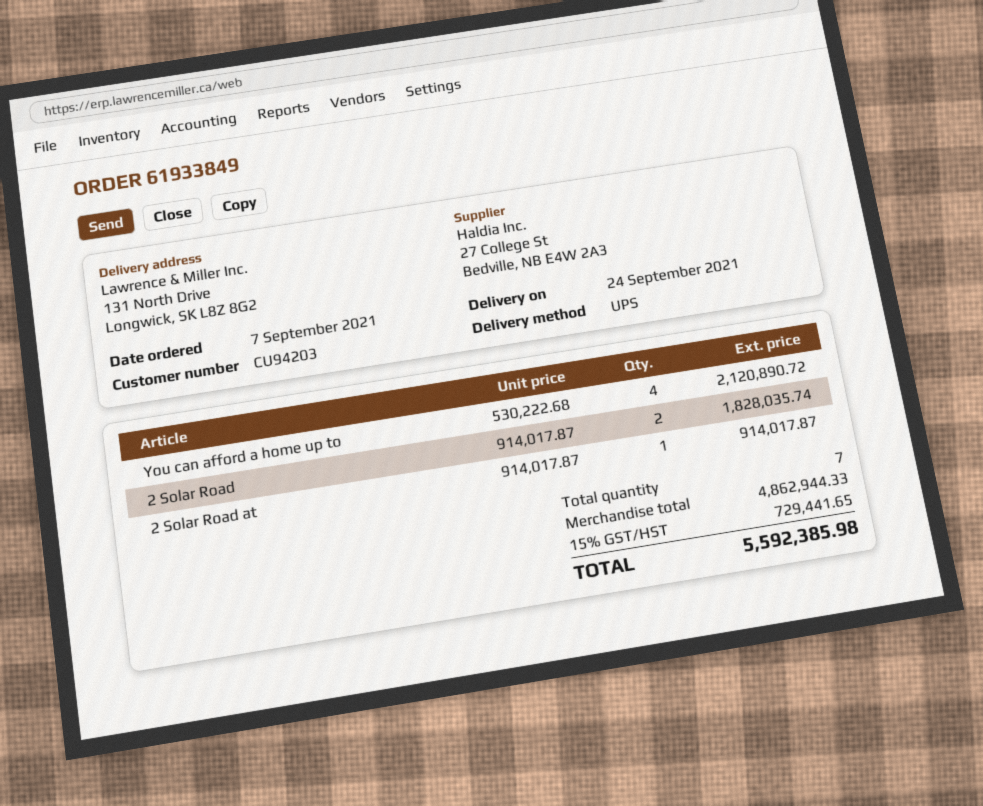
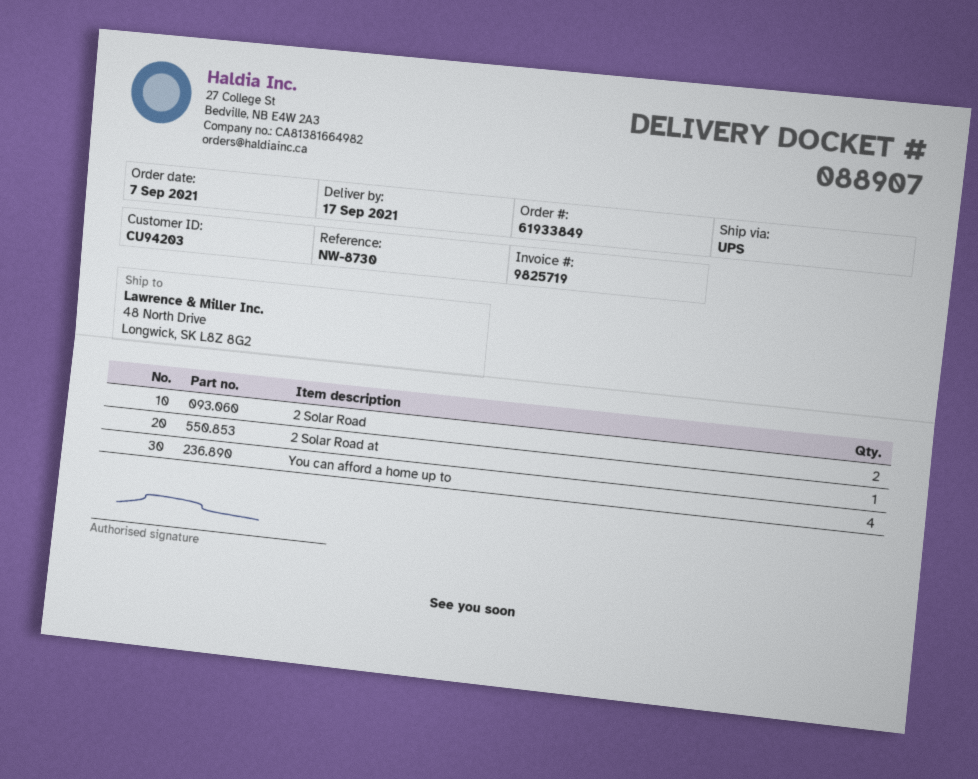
delivery date: 2021-09-24 -> 2021-09-17
ship to: 131 North Drive, Longwick, SK L8Z 8G2 -> 48 North Drive, Longwick, SK L8Z 8G2

